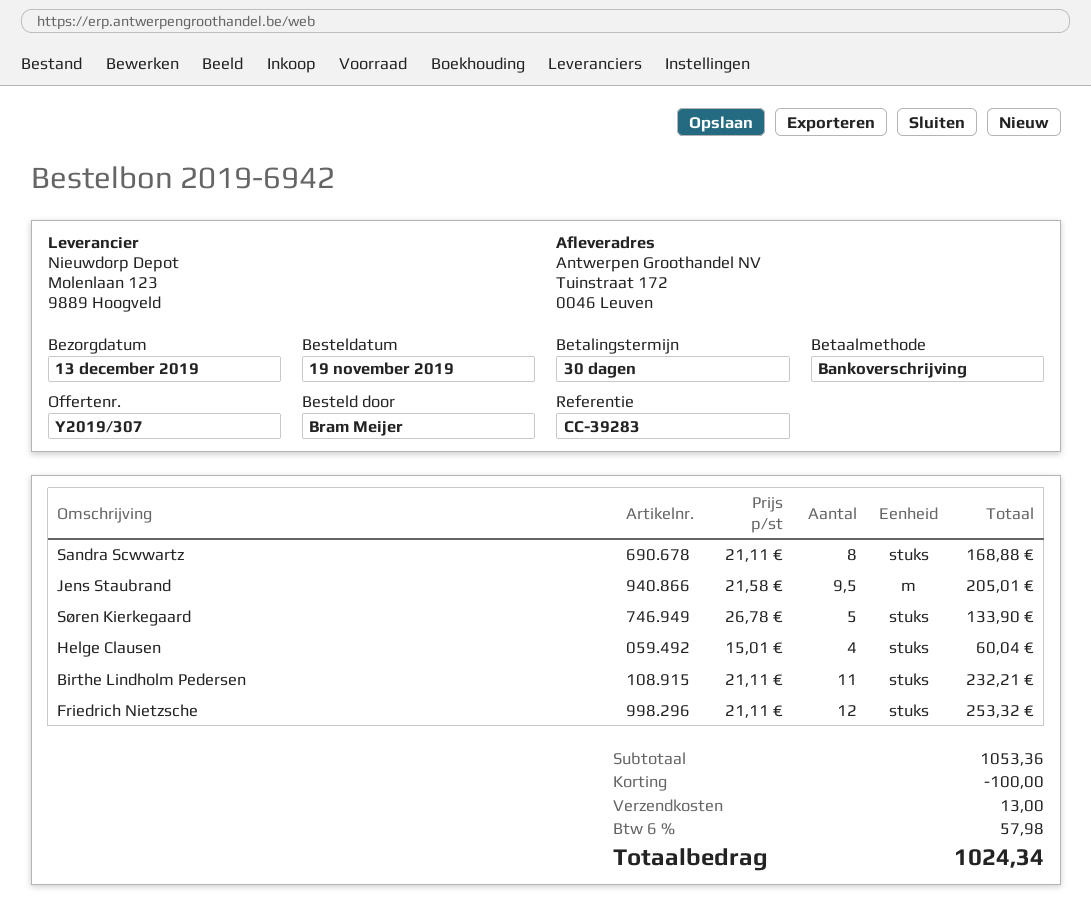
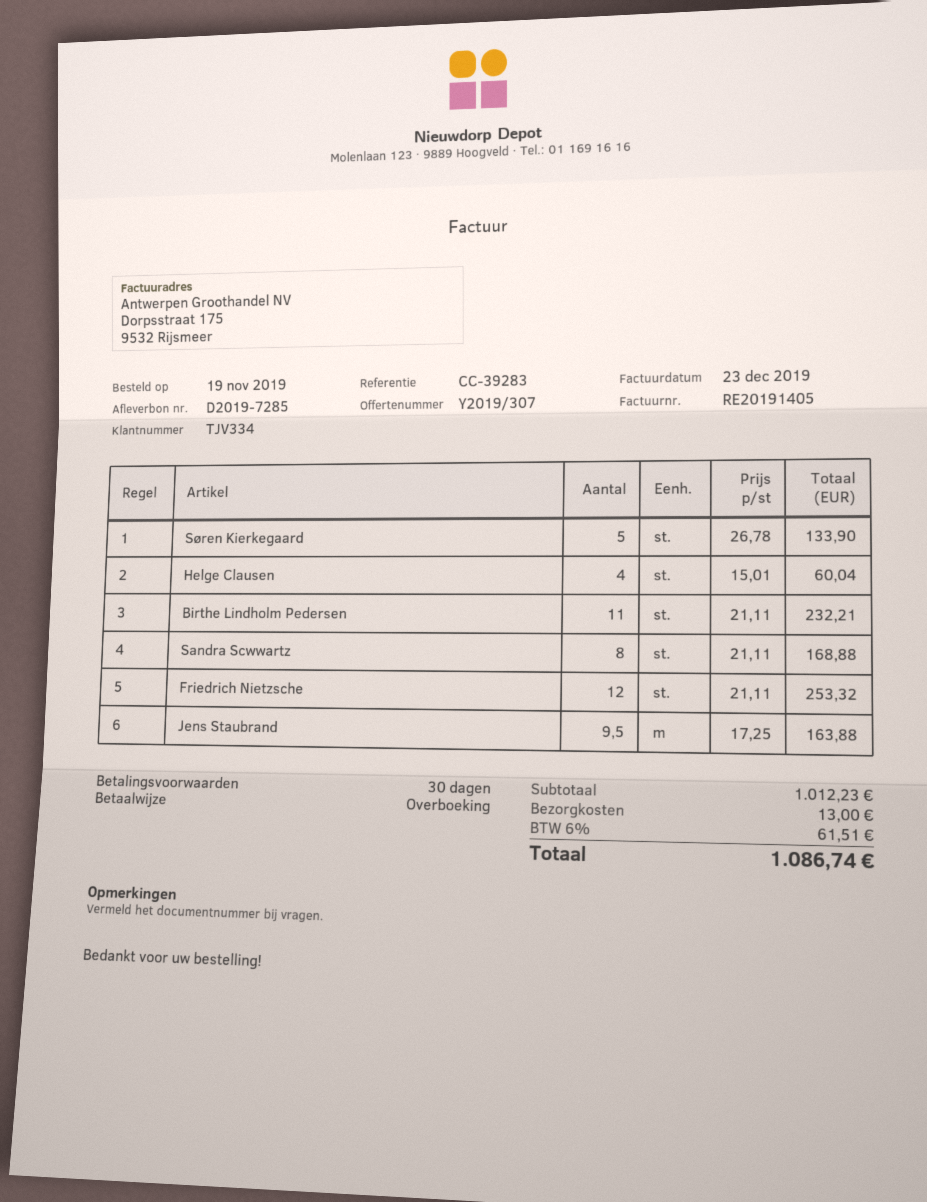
Jens Staubrand: 9.5 x 21.58 = 205.01 -> 9.5 x 17.25 = 163.88
subtotal: 1053.36 -> 1012.23
discount: 100.00 -> none
tax: 6% = 57.98 -> 6% = 61.51
total: 1024.34 -> 1086.74

